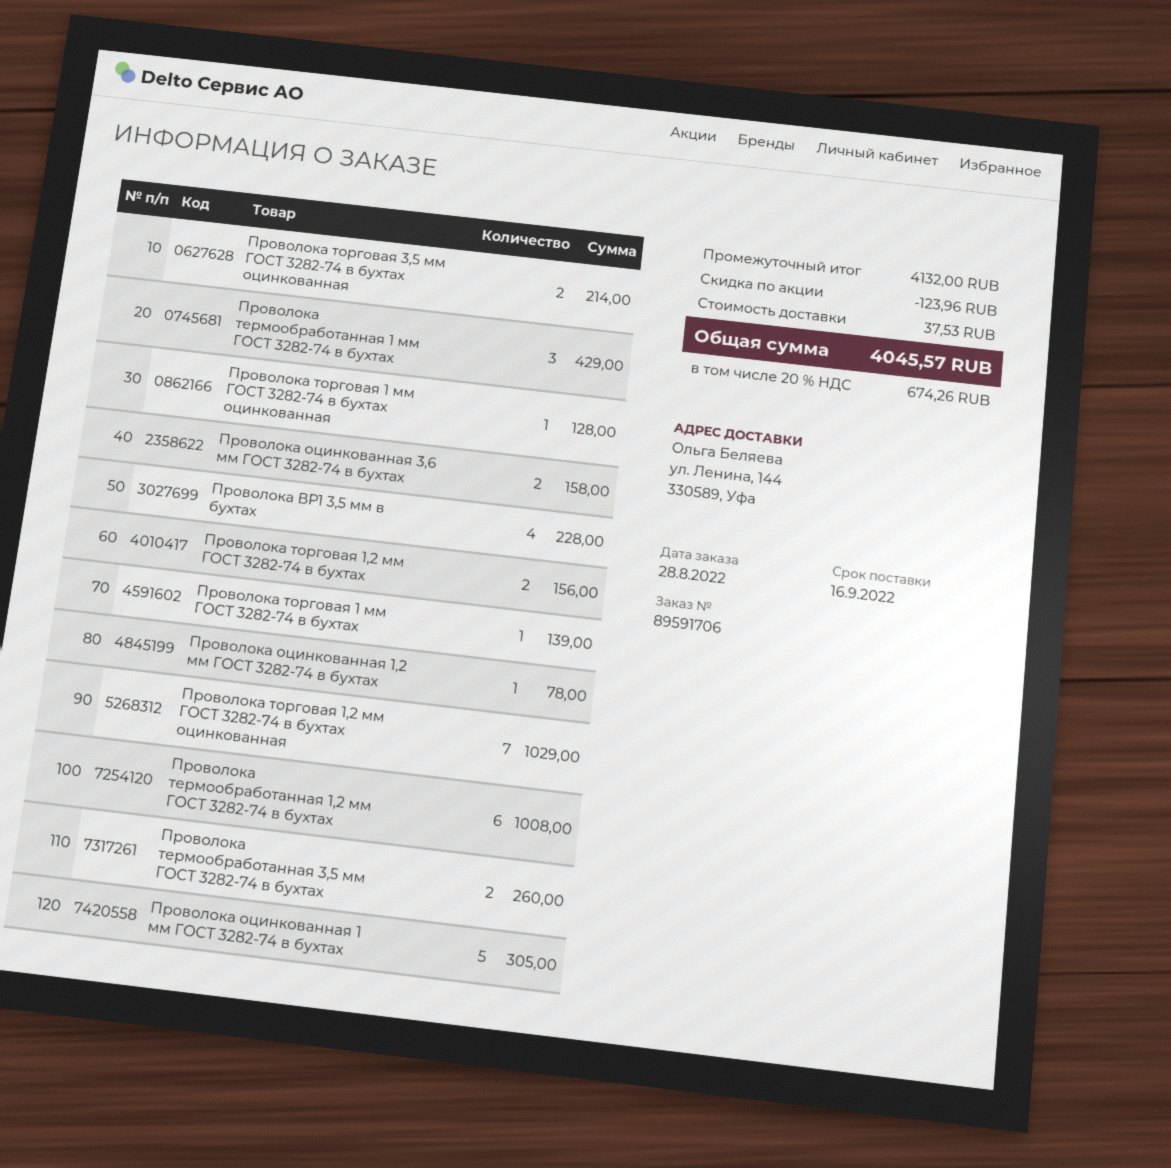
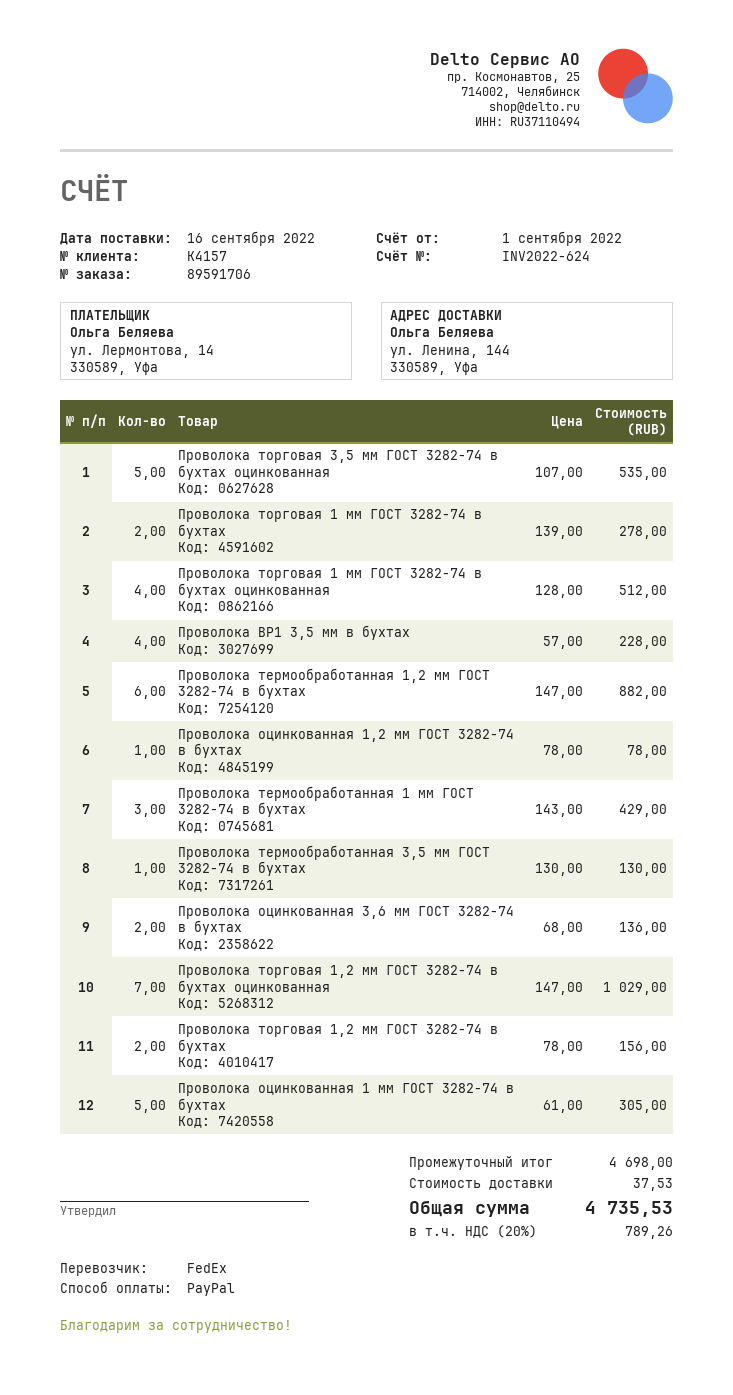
Проволока торговая 3,5 мм ГОСТ 3282-74 в бухтах оцинкованная: 2 for 214.00 -> 5 for 535.00
Проволока торговая 1 мм ГОСТ 3282-74 в бухтах оцинкованная: 1 for 128.00 -> 4 for 512.00
Проволока оцинкованная 3,6 мм ГОСТ 3282-74 в бухтах: 2 for 158.00 -> 2 for 136.00
Проволока торговая 1 мм ГОСТ 3282-74 в бухтах: 1 for 139.00 -> 2 for 278.00
Проволока термообработанная 1,2 мм ГОСТ 3282-74 в бухтах: 6 for 1008.00 -> 6 for 882.00
Проволока термообработанная 3,5 мм ГОСТ 3282-74 в бухтах: 2 for 260.00 -> 1 for 130.00
subtotal: 4132.00 -> 4698.00
discount: 123.96 -> none
tax: 20% = 674.26 -> 20% = 789.26
total: 4045.57 -> 4735.53

